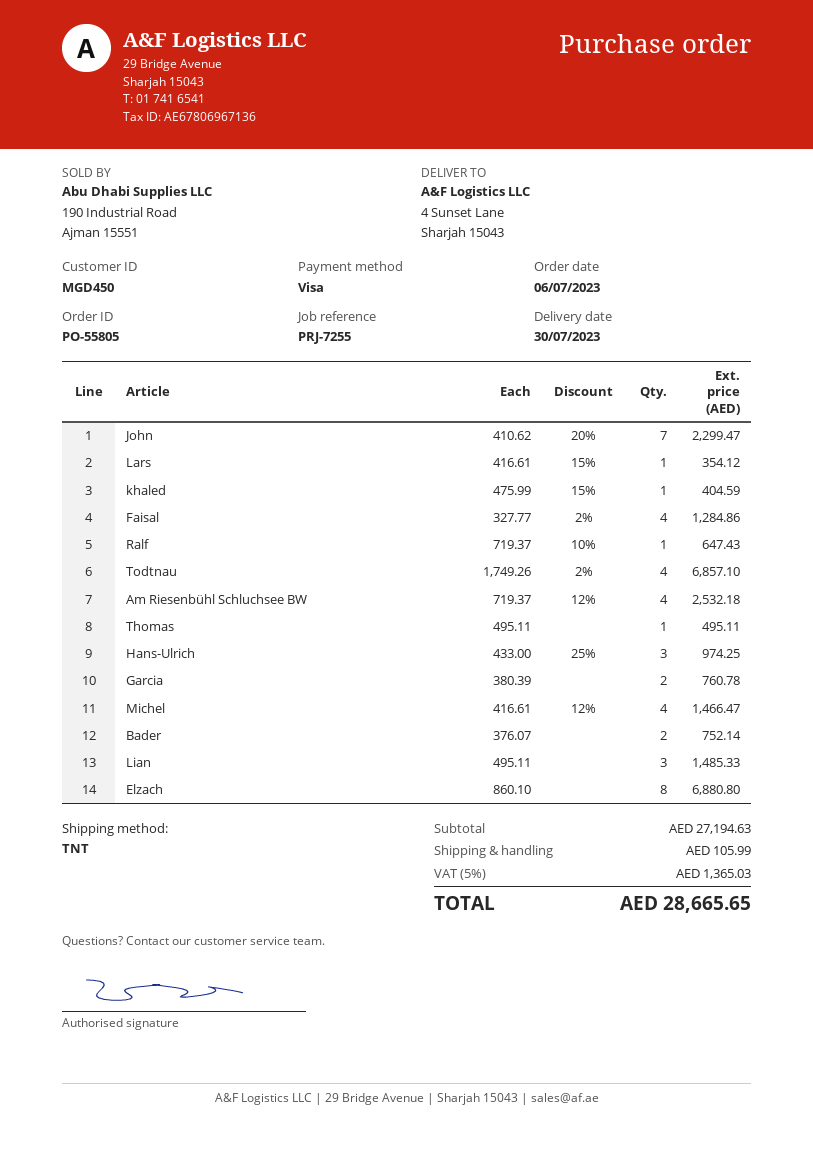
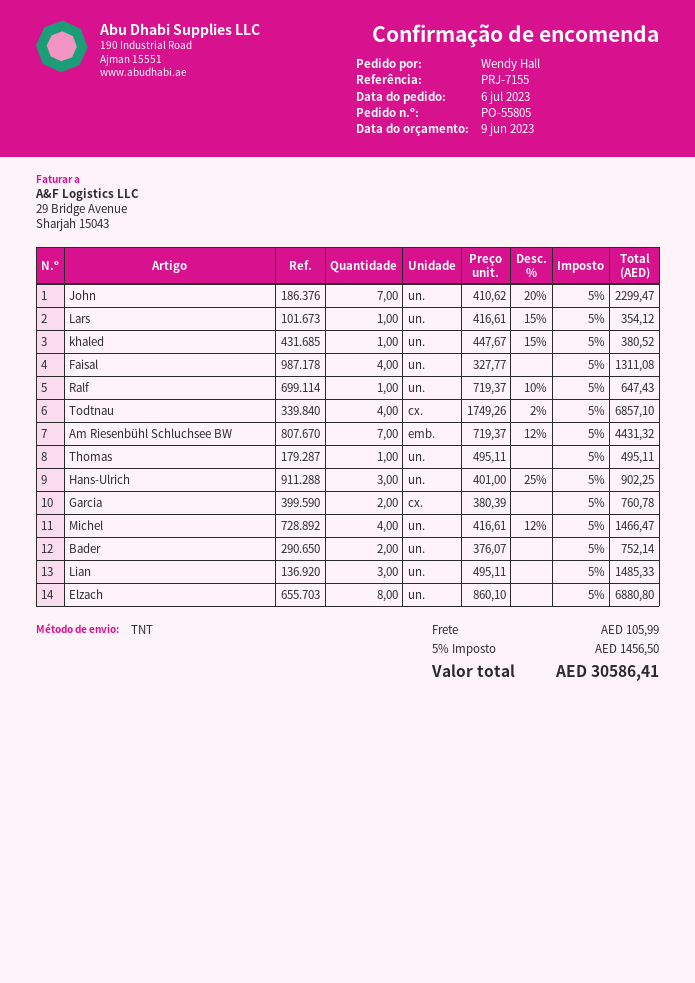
reference: PRJ-7255 -> PRJ-7155
khaled: 1 x 475.99 - 15% = 404.59 -> 1 x 447.67 - 15% = 380.52
Faisal: 4 x 327.77 - 2% = 1284.86 -> 4 x 327.77 = 1311.08
Am Riesenbühl Schluchsee BW: 4 x 719.37 - 12% = 2532.18 -> 7 x 719.37 - 12% = 4431.32
Hans-Ulrich: 3 x 433.00 - 25% = 974.25 -> 3 x 401.00 - 25% = 902.25
tax: 5% = 1365.03 -> 5% = 1456.50
total: 28665.65 -> 30586.41

